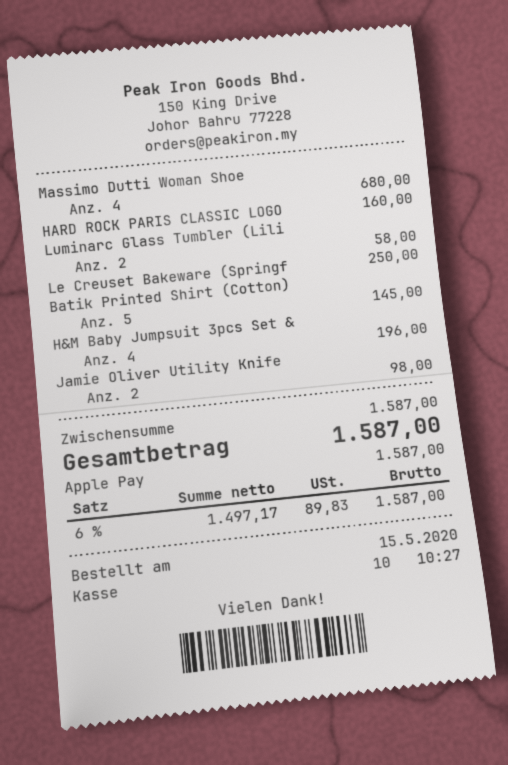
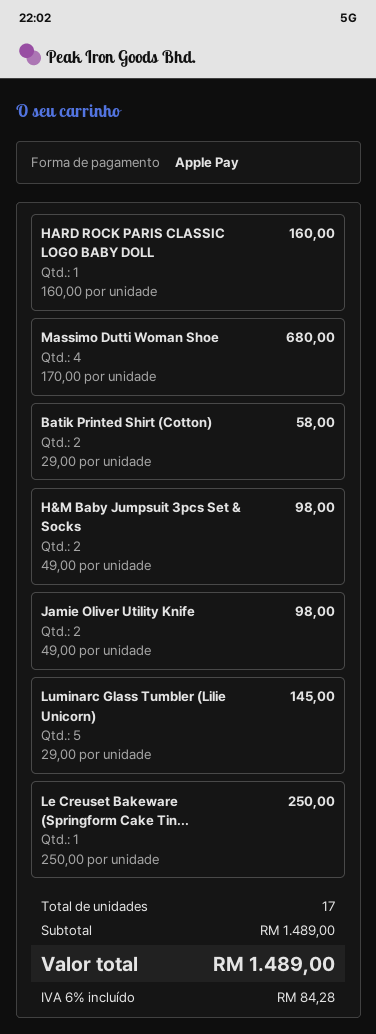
Luminarc Glass Tumbler (Lili: 2 for 58.00 -> 5 for 145.00
Batik Printed Shirt (Cotton): 5 for 145.00 -> 2 for 58.00
H&M Baby Jumpsuit 3pcs Set &: 4 for 196.00 -> 2 for 98.00
subtotal: 1587.00 -> 1489.00
tax: 6% = 89.83 -> 6% = 84.28
total: 1587.00 -> 1489.00

